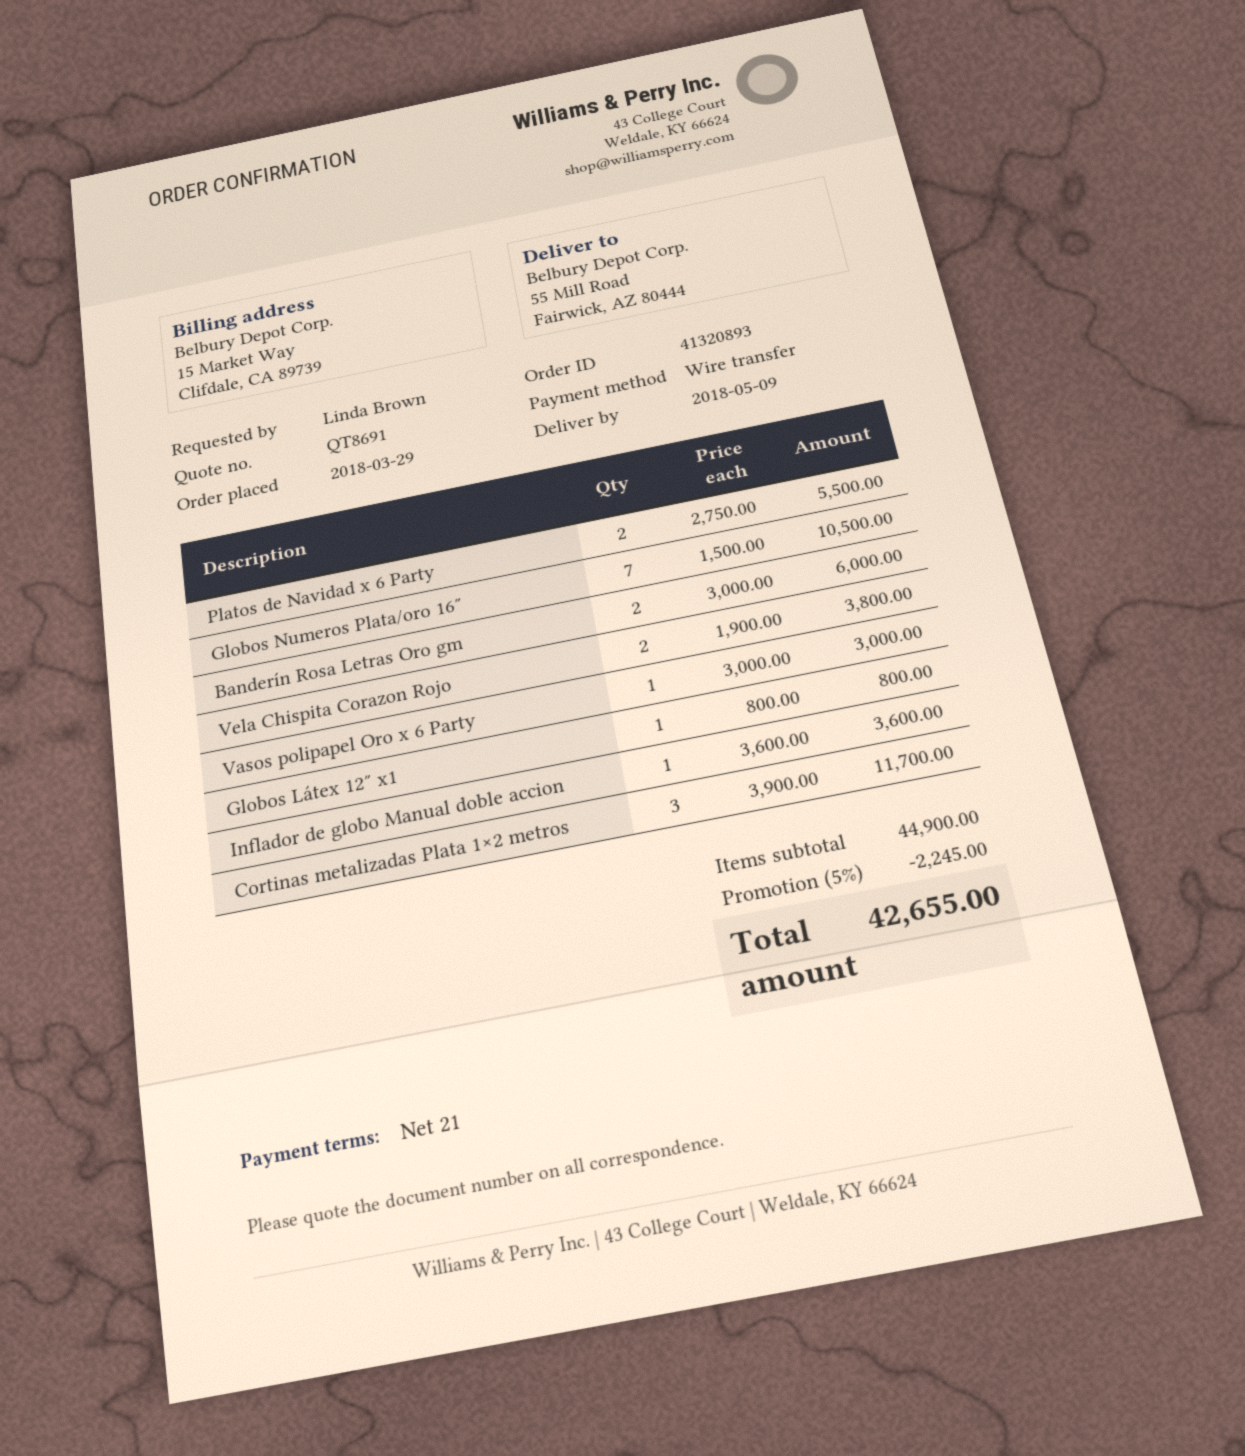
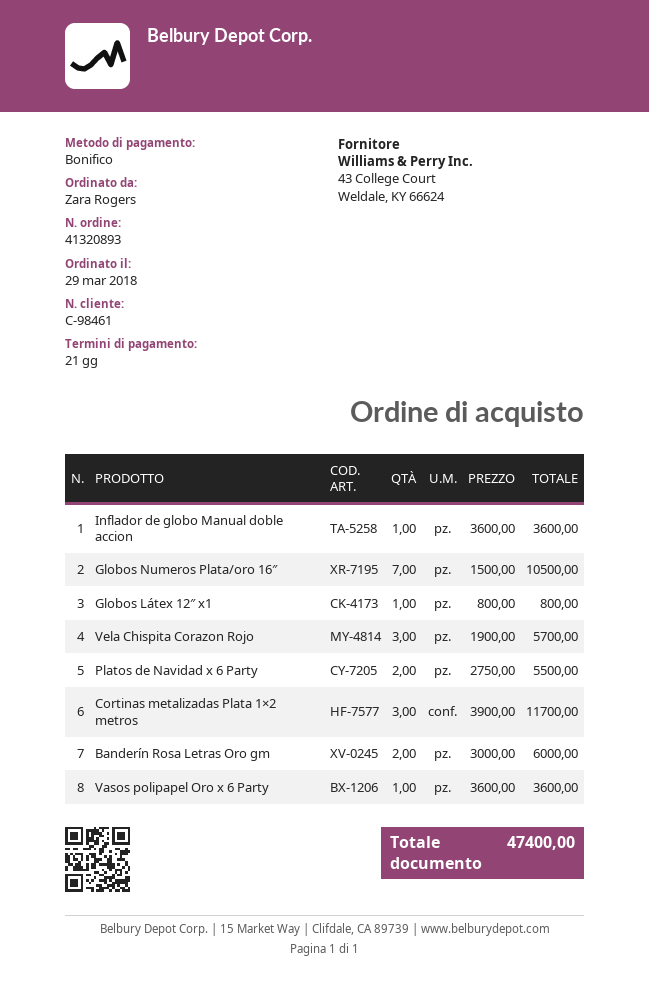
ordered by: Linda Brown -> Zara Rogers
Vela Chispita Corazon Rojo: 2 x 1900.00 = 3800.00 -> 3 x 1900.00 = 5700.00
Vasos polipapel Oro x 6 Party: 1 x 3000.00 = 3000.00 -> 1 x 3600.00 = 3600.00
discount: 5% = 2245.00 -> none
total: 42655.00 -> 47400.00

